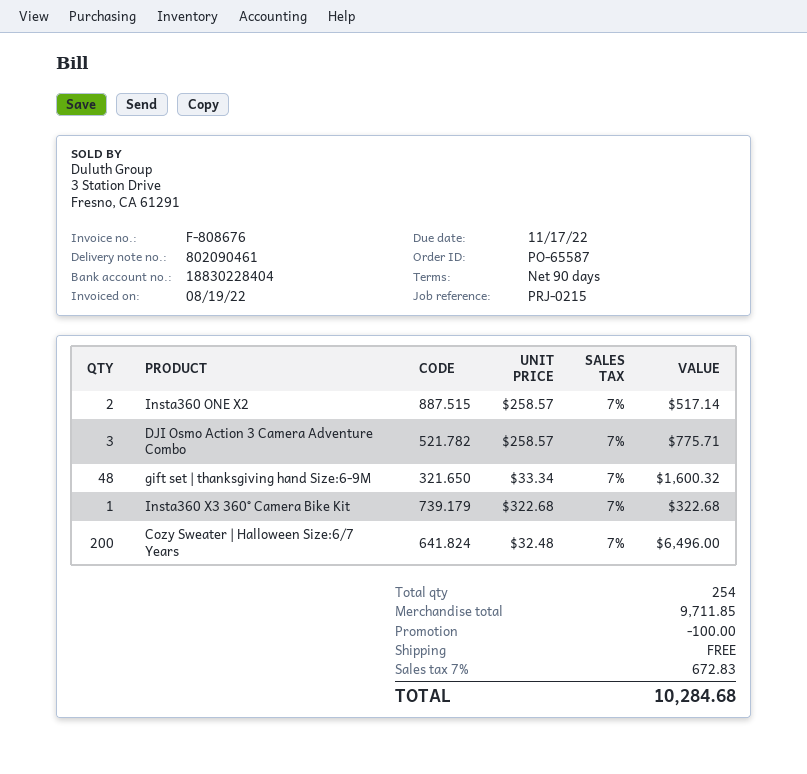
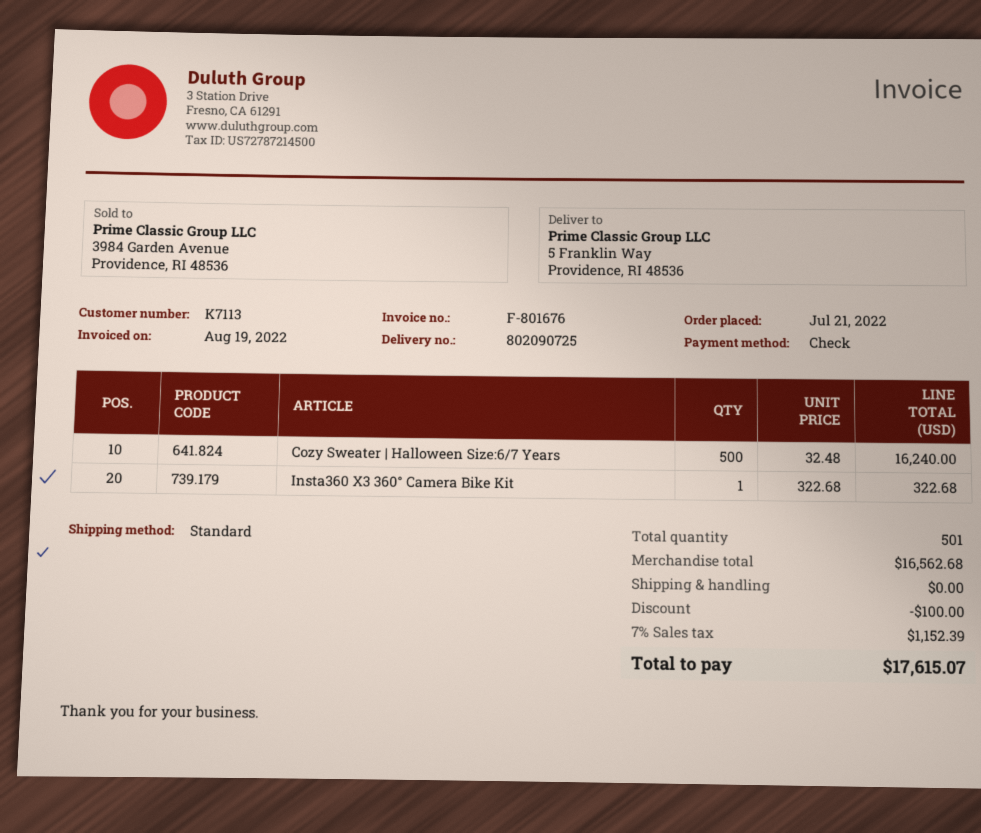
delivery note number: 802090461 -> 802090725
invoice number: F-808676 -> F-801676
Insta360 ONE X2: 2 x 258.57 = 517.14 -> none
DJI Osmo Action 3 Camera Adventure Combo: 3 x 258.57 = 775.71 -> none
gift set | thanksgiving hand Size:6-9M: 48 x 33.34 = 1600.32 -> none
Cozy Sweater | Halloween Size:6/7 Years: 200 x 32.48 = 6496.00 -> 500 x 32.48 = 16240.00
total quantity: 254 -> 501
subtotal: 9711.85 -> 16562.68
tax: 7% = 672.83 -> 7% = 1152.39
total: 10284.68 -> 17615.07

